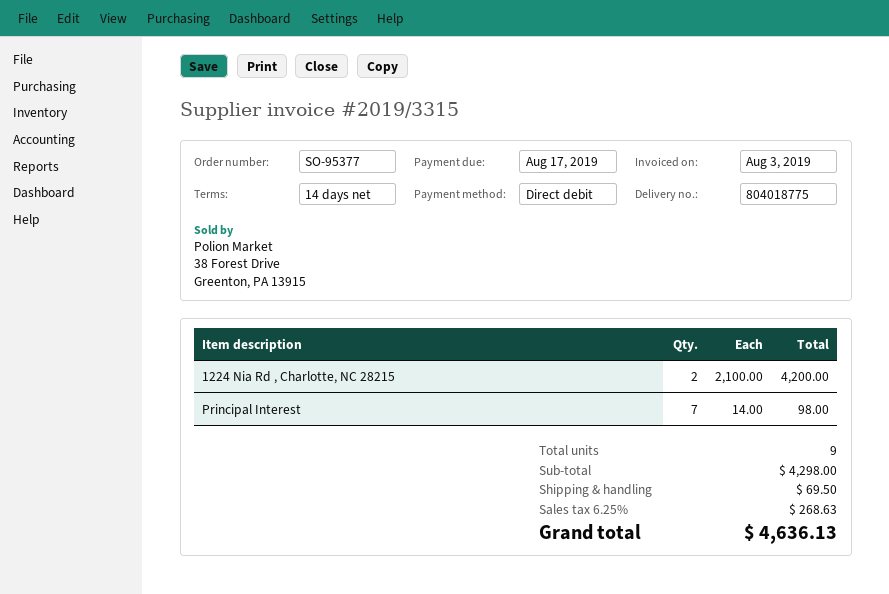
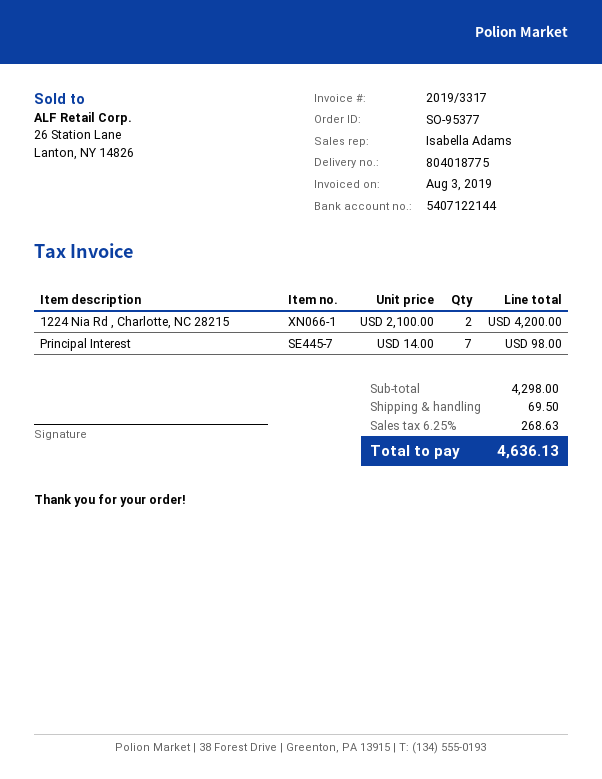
invoice number: 2019/3315 -> 2019/3317

